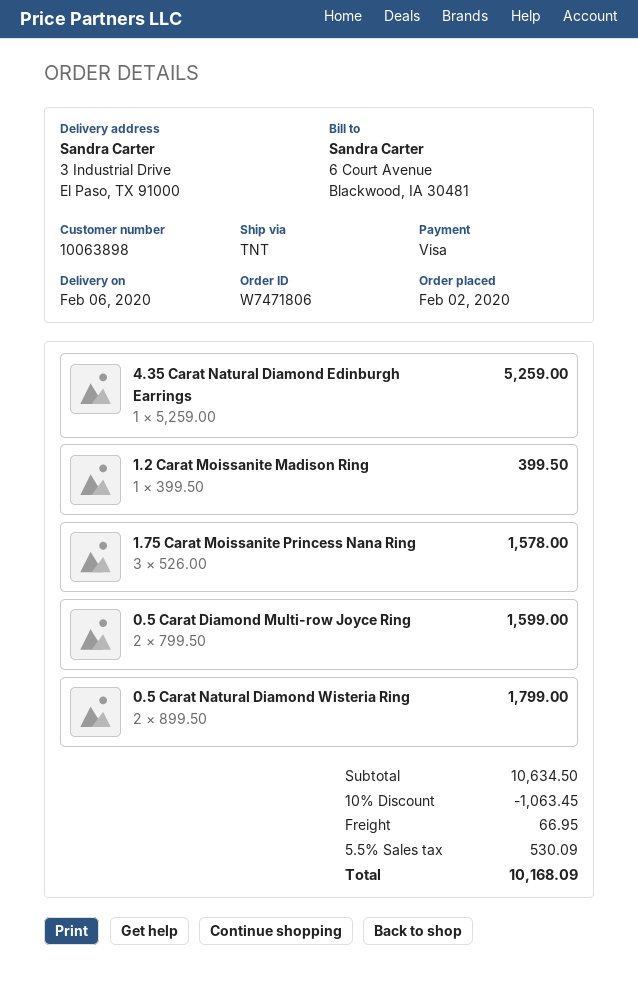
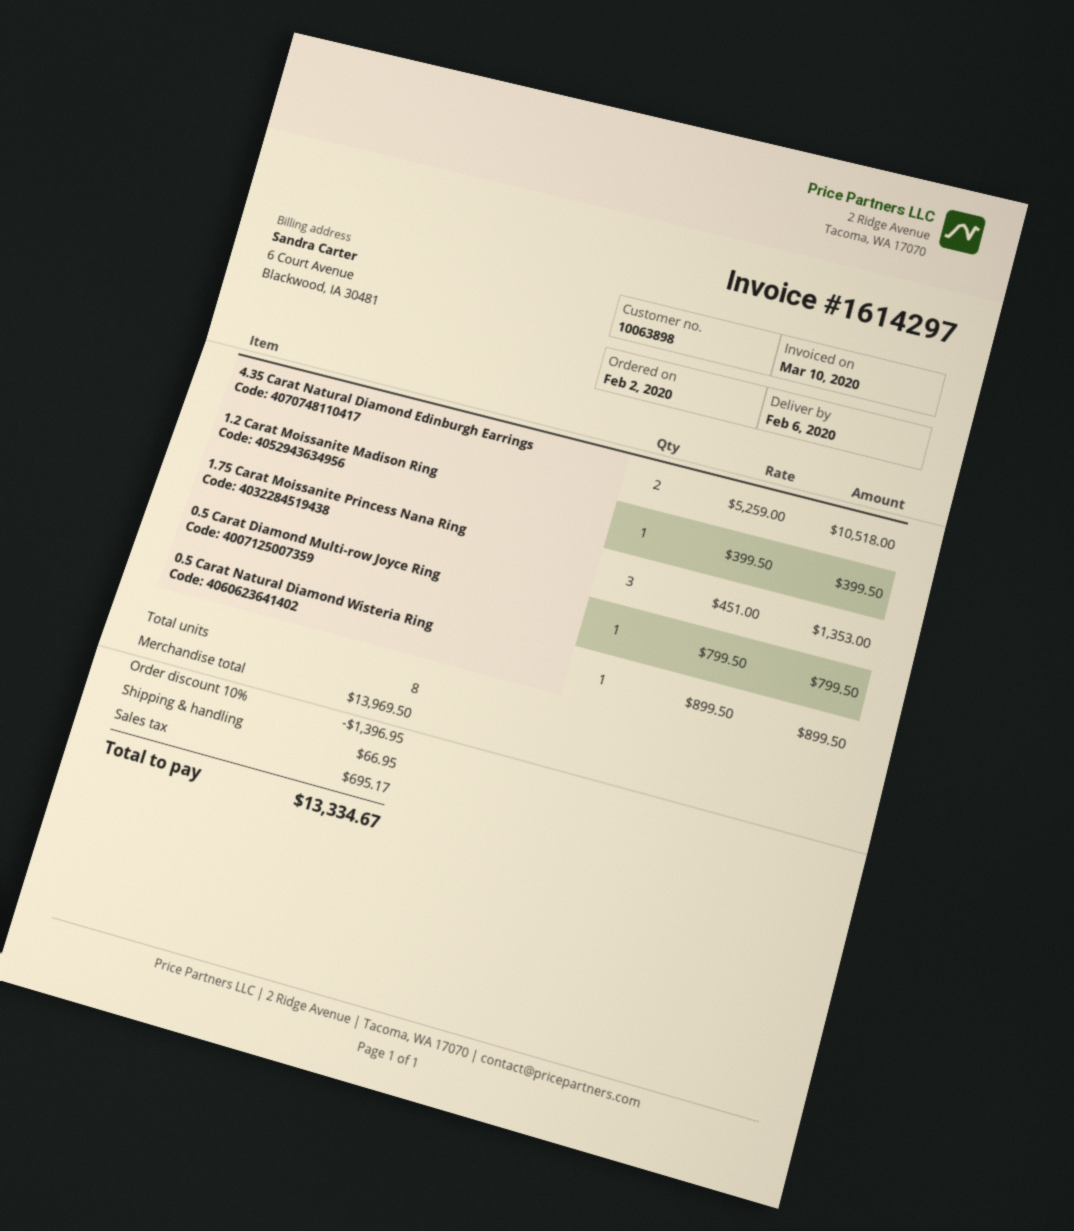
4.35 Carat Natural Diamond Edinburgh Earrings: 1 x 5259.00 = 5259.00 -> 2 x 5259.00 = 10518.00
1.75 Carat Moissanite Princess Nana Ring: 3 x 526.00 = 1578.00 -> 3 x 451.00 = 1353.00
0.5 Carat Diamond Multi-row Joyce Ring: 2 x 799.50 = 1599.00 -> 1 x 799.50 = 799.50
0.5 Carat Natural Diamond Wisteria Ring: 2 x 899.50 = 1799.00 -> 1 x 899.50 = 899.50
subtotal: 10634.50 -> 13969.50
discount: 10% = 1063.45 -> 10% = 1396.95
tax: 530.09 -> 695.17
total: 10168.09 -> 13334.67

